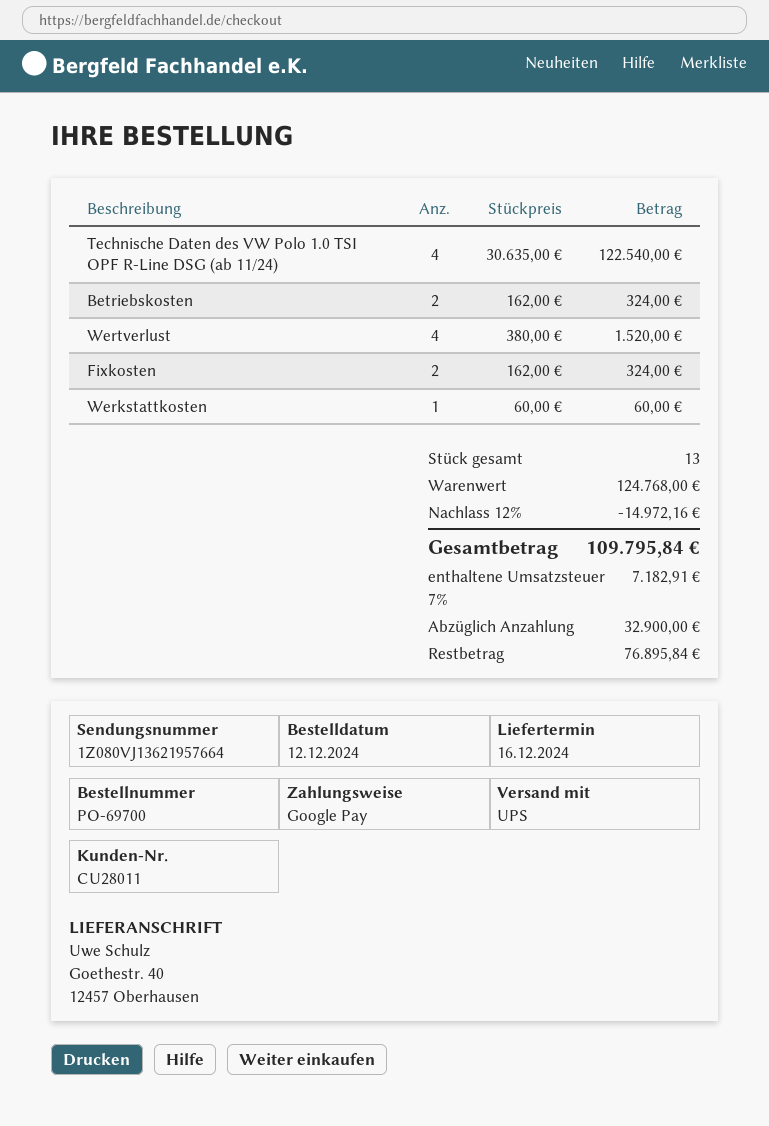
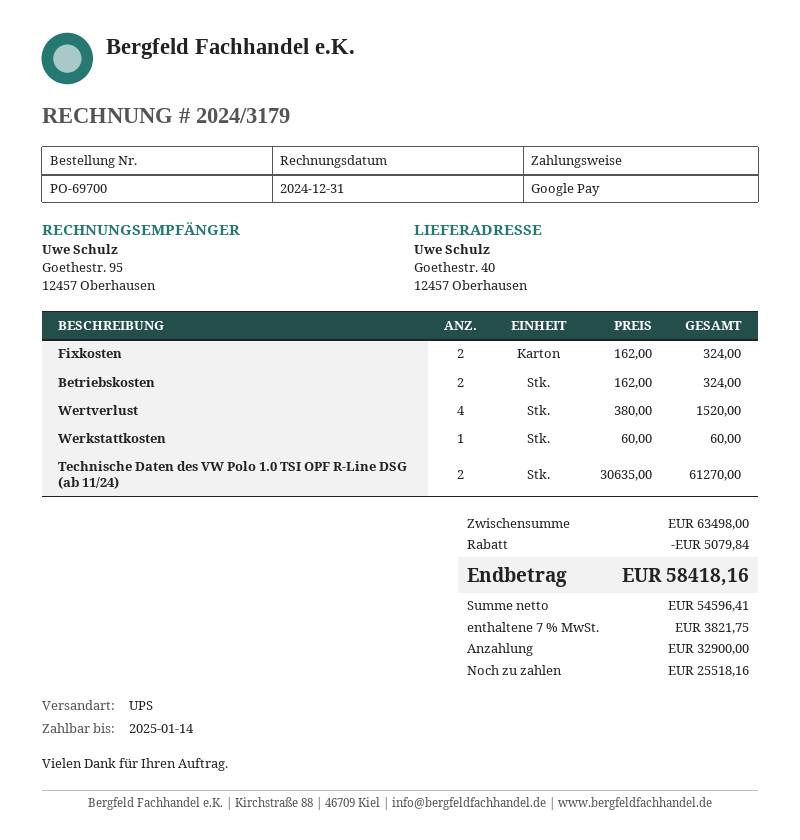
Technische Daten des VW Polo 1.0 TSI OPF R-Line DSG (ab 11/24): 4 x 30635.00 = 122540.00 -> 2 x 30635.00 = 61270.00
subtotal: 124768.00 -> 63498.00
discount: 14972.16 -> 5079.84
tax: 7% = 7182.91 -> 7% = 3821.75
total: 109795.84 -> 58418.16
balance: 76895.84 -> 25518.16

